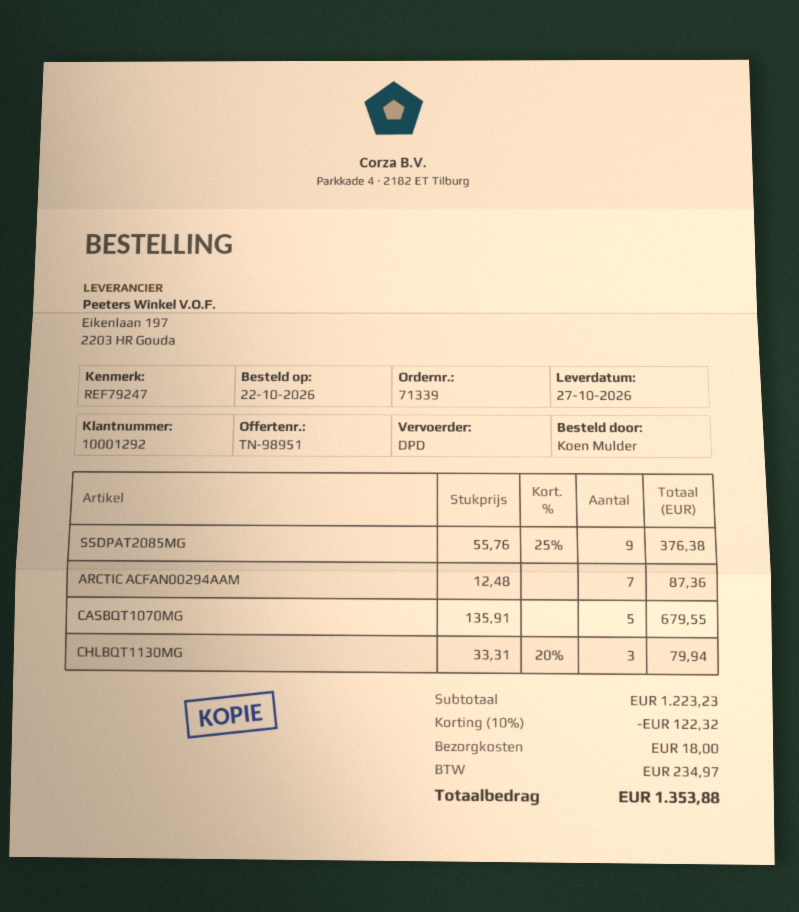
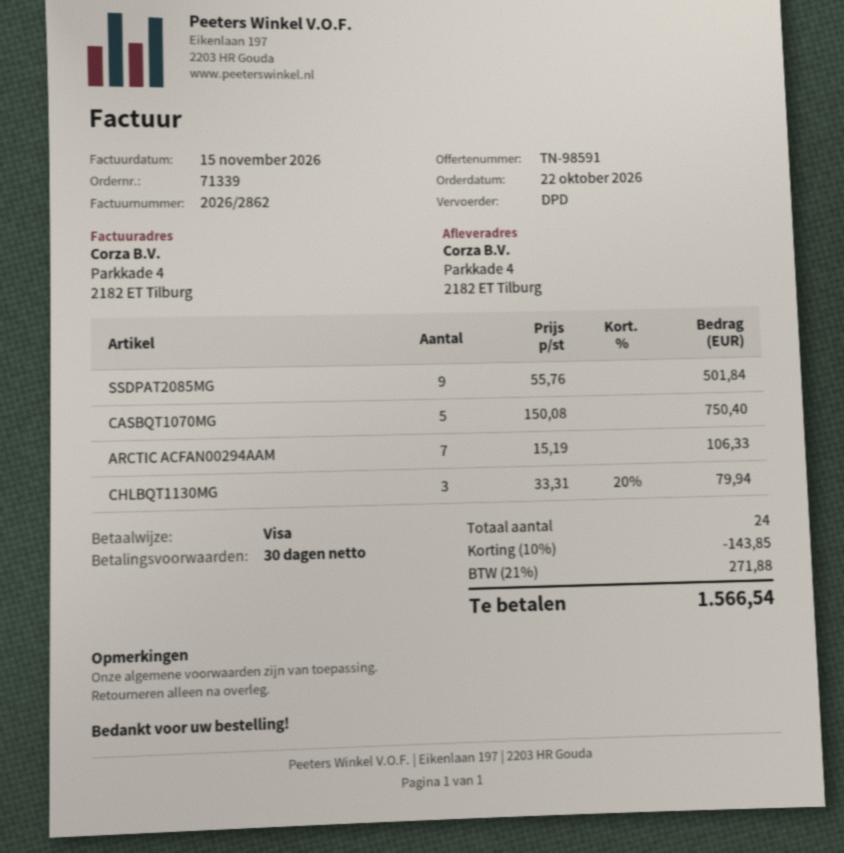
quote number: TN-98951 -> TN-98591
SSDPAT2085MG: 9 x 55.76 - 25% = 376.38 -> 9 x 55.76 = 501.84
ARCTIC ACFAN00294AAM: 7 x 12.48 = 87.36 -> 7 x 15.19 = 106.33
CASBQT1070MG: 5 x 135.91 = 679.55 -> 5 x 150.08 = 750.40
discount: 10% = 122.32 -> 10% = 143.85
shipping: 18.00 -> none
tax: 234.97 -> 271.88
total: 1353.88 -> 1566.54

